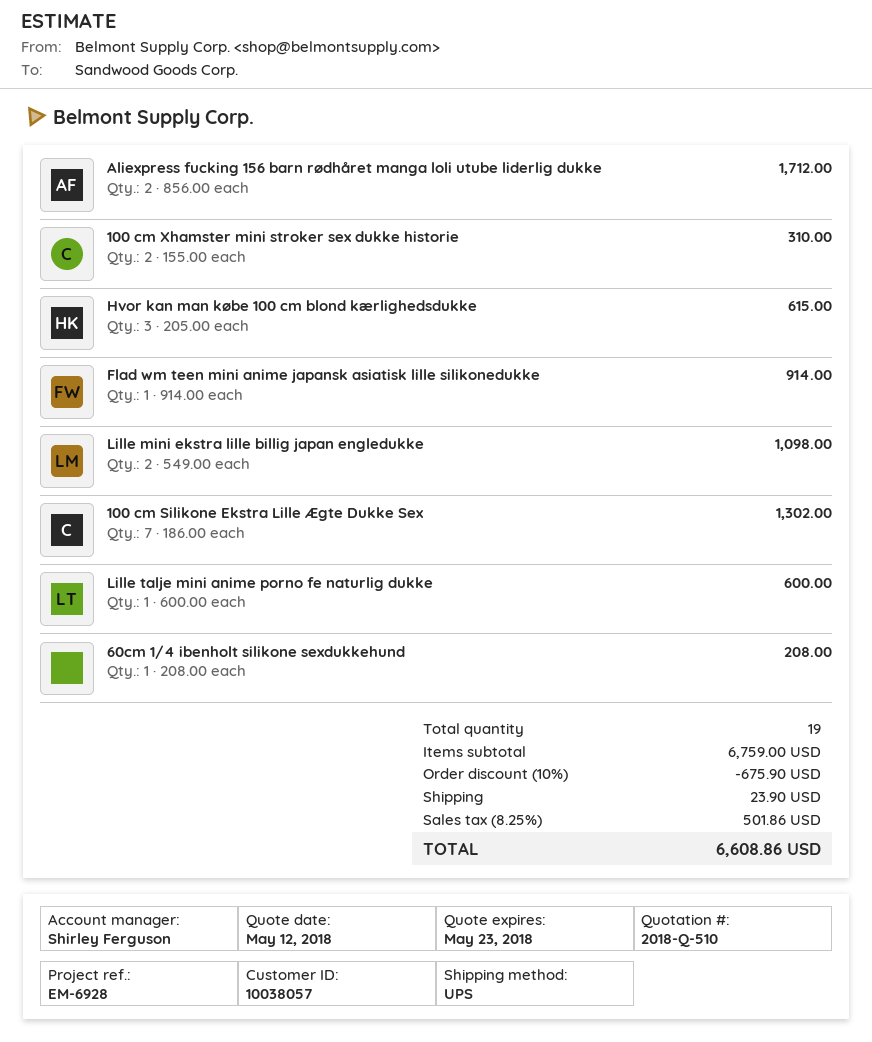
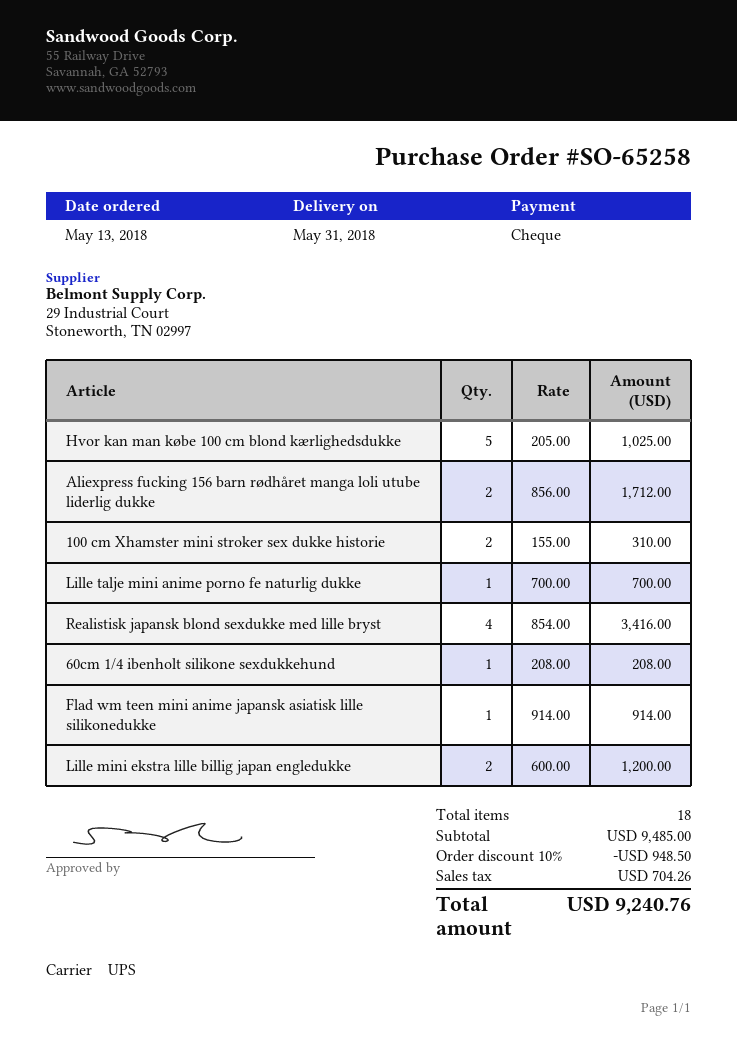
Hvor kan man købe 100 cm blond kærlighedsdukke: 3 x 205.00 = 615.00 -> 5 x 205.00 = 1025.00
Lille mini ekstra lille billig japan engledukke: 2 x 549.00 = 1098.00 -> 2 x 600.00 = 1200.00
100 cm Silikone Ekstra Lille Ægte Dukke Sex: 7 x 186.00 = 1302.00 -> none
Lille talje mini anime porno fe naturlig dukke: 1 x 600.00 = 600.00 -> 1 x 700.00 = 700.00
Realistisk japansk blond sexdukke med lille bryst: none -> 4 x 854.00 = 3416.00
total quantity: 19 -> 18
subtotal: 6759.00 -> 9485.00
discount: 10% = 675.90 -> 10% = 948.50
shipping: 23.90 -> none
tax: 501.86 -> 704.26
total: 6608.86 -> 9240.76

